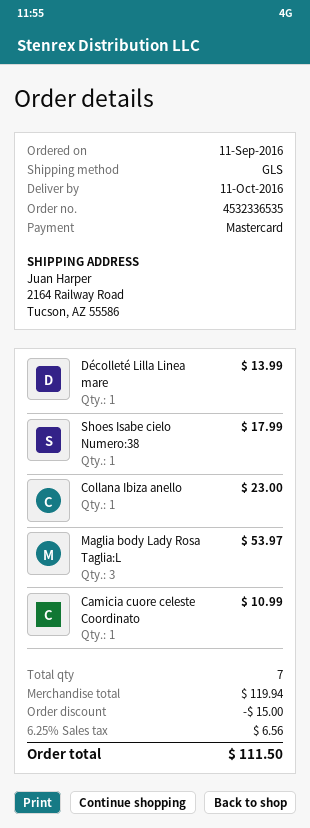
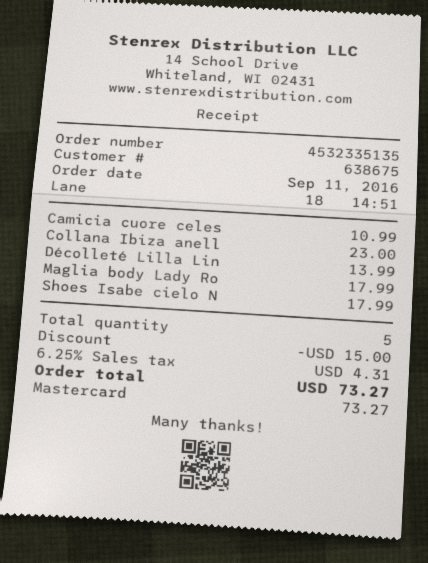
order number: 4532336535 -> 4532335135
Maglia body Lady Rosa Taglia:L: 3 for 53.97 -> 1 for 17.99
total quantity: 7 -> 5
tax: 6.25% = 6.56 -> 6.25% = 4.31
total: 111.50 -> 73.27

